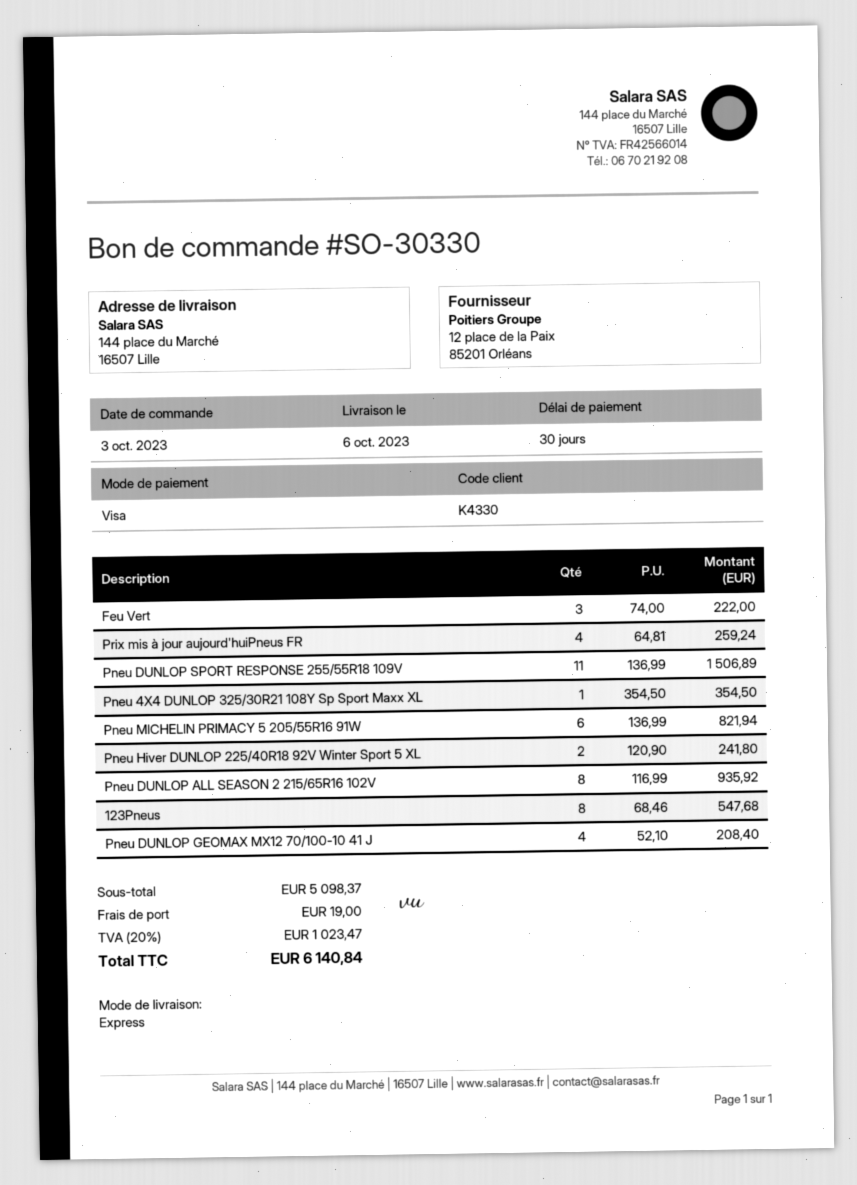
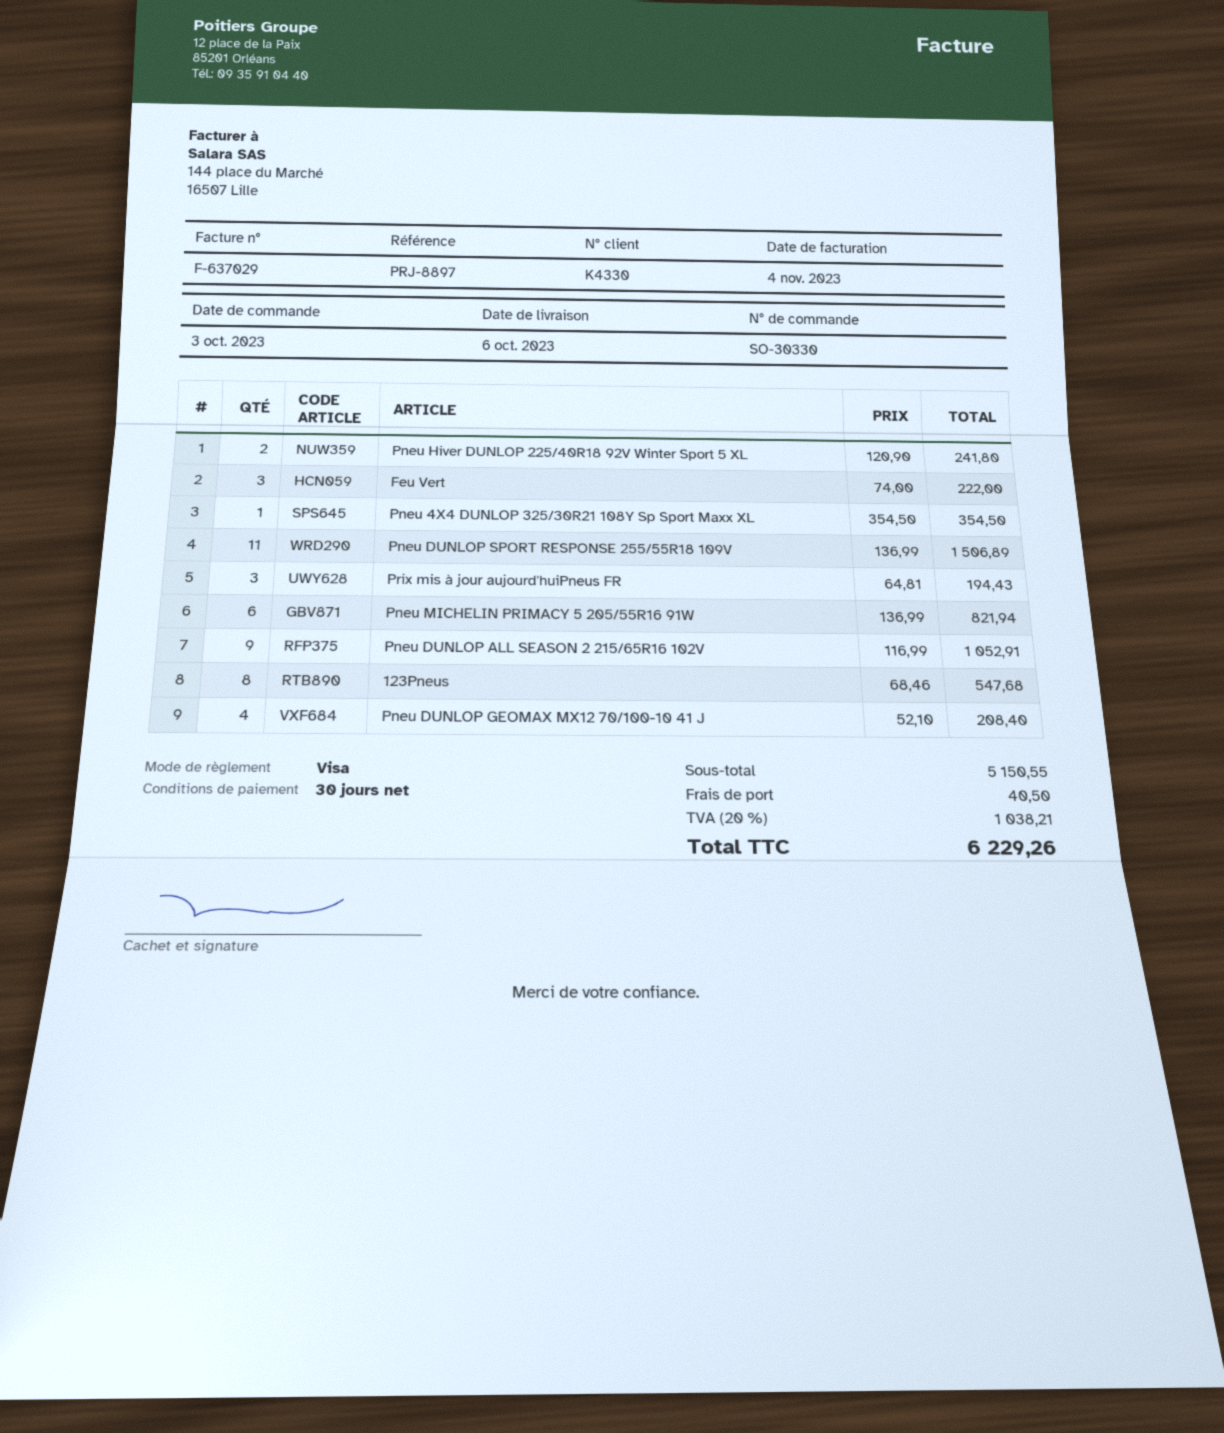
Prix mis à jour aujourd'huiPneus FR: 4 x 64.81 = 259.24 -> 3 x 64.81 = 194.43
Pneu DUNLOP ALL SEASON 2 215/65R16 102V: 8 x 116.99 = 935.92 -> 9 x 116.99 = 1052.91
subtotal: 5098.37 -> 5150.55
shipping: 19.00 -> 40.50
tax: 20% = 1023.47 -> 20% = 1038.21
total: 6140.84 -> 6229.26

